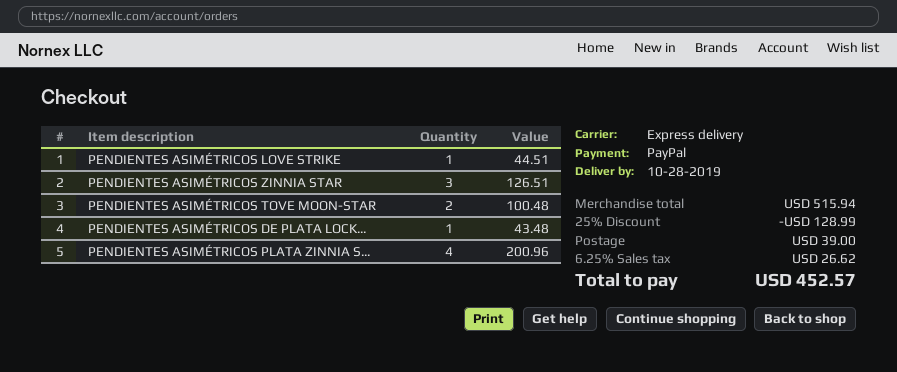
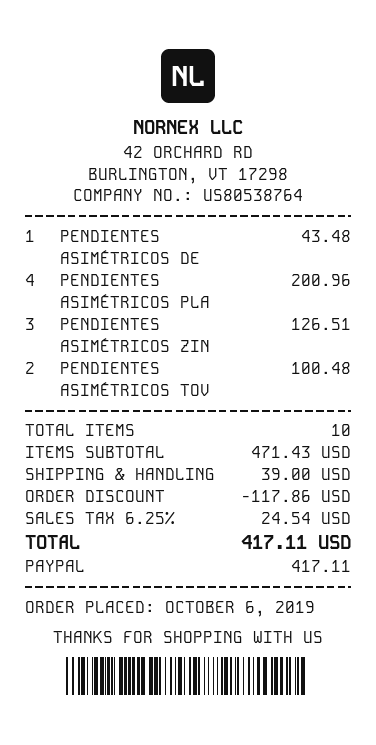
PENDIENTES ASIMÉTRICOS LOVE STRIKE: 1 for 44.51 -> none
subtotal: 515.94 -> 471.43
discount: 128.99 -> 117.86
tax: 6.25% = 26.62 -> 6.25% = 24.54
total: 452.57 -> 417.11

